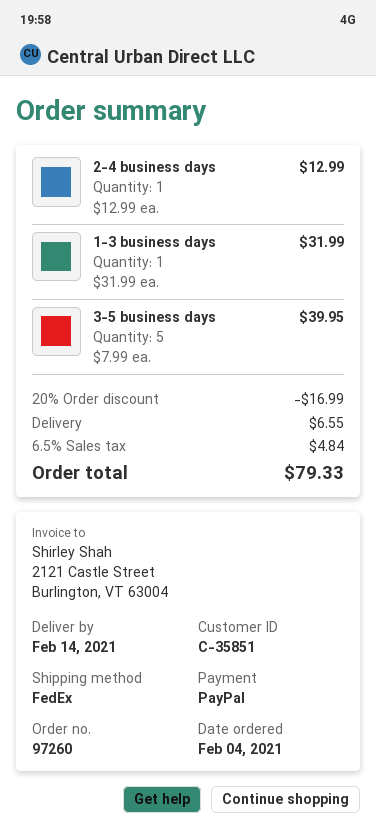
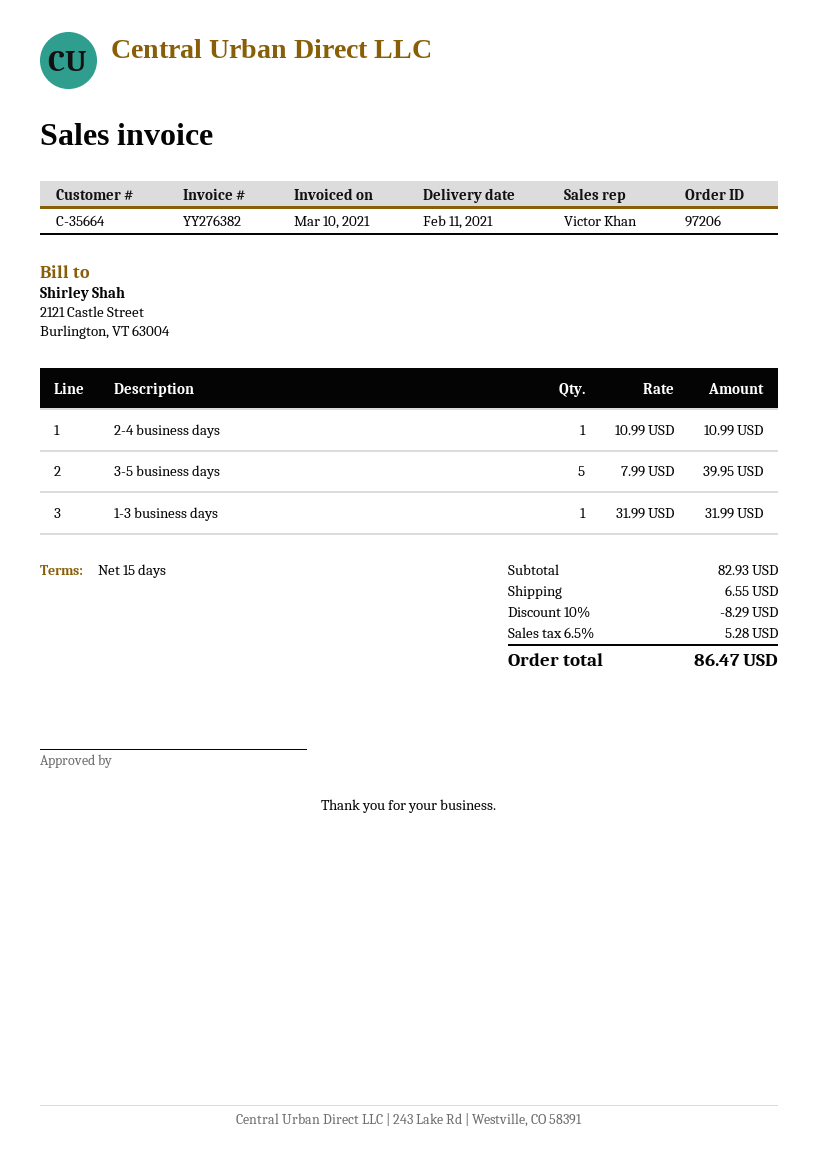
order number: 97260 -> 97206
delivery date: 2021-02-14 -> 2021-02-11
customer number: C-35851 -> C-35664
2-4 business days: 1 x 12.99 = 12.99 -> 1 x 10.99 = 10.99
discount: 20% = 16.99 -> 10% = 8.29
tax: 6.5% = 4.84 -> 6.5% = 5.28
total: 79.33 -> 86.47

